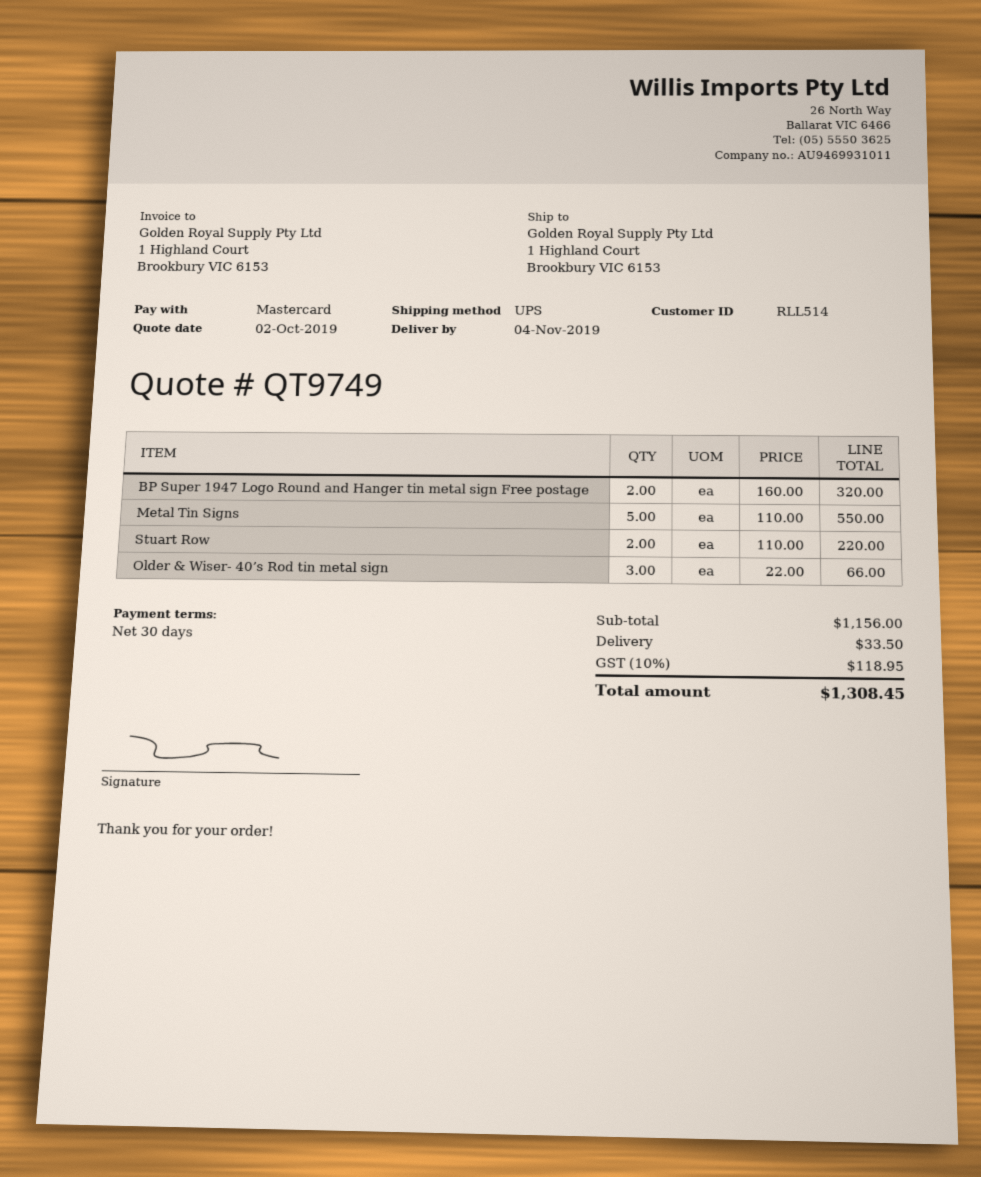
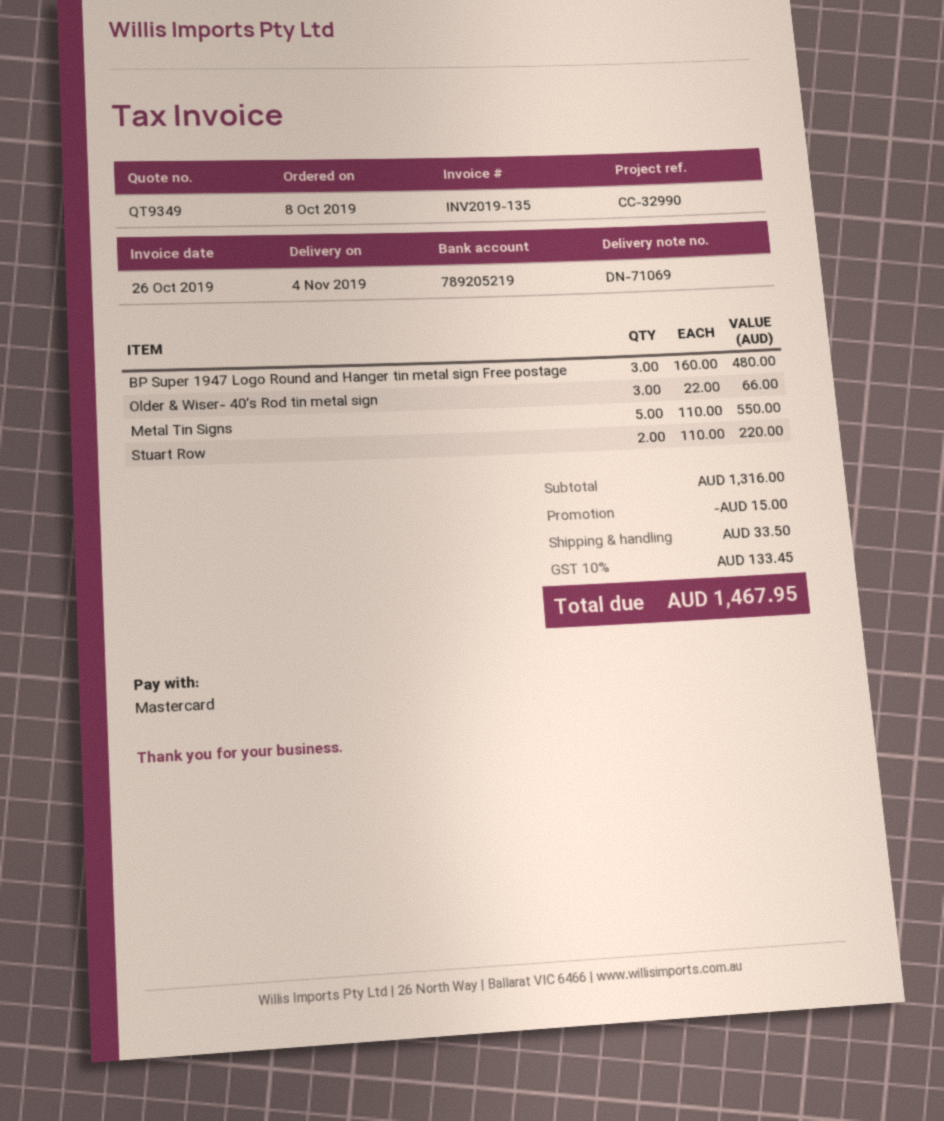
quote number: QT9749 -> QT9349
BP Super 1947 Logo Round and Hanger tin metal sign Free postage: 2 x 160.00 = 320.00 -> 3 x 160.00 = 480.00
subtotal: 1156.00 -> 1316.00
discount: none -> 15.00
tax: 10% = 118.95 -> 10% = 133.45
total: 1308.45 -> 1467.95

